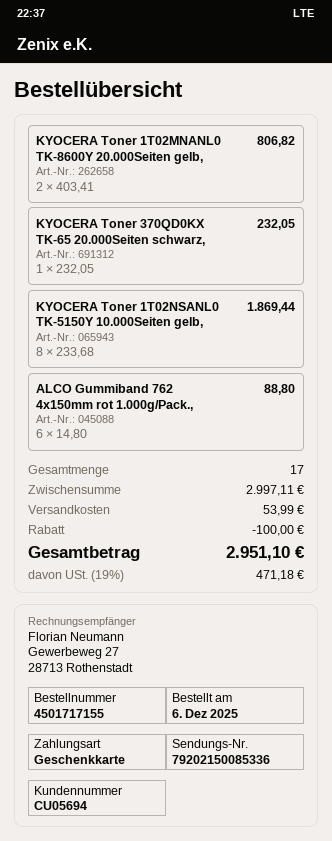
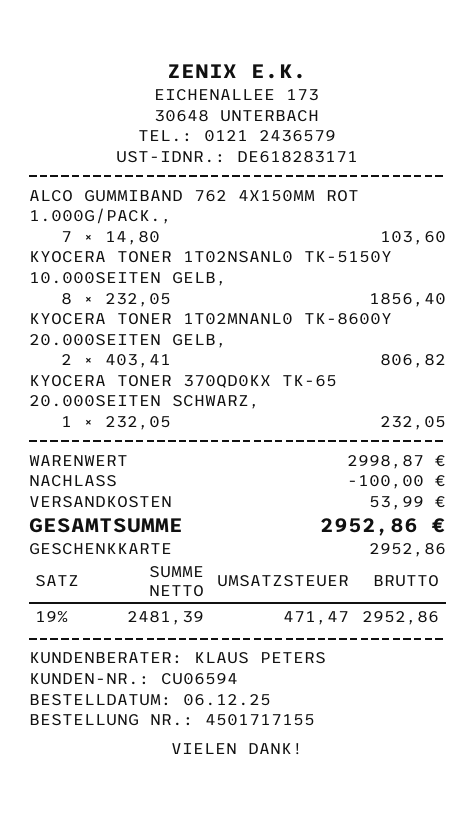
customer number: CU05694 -> CU06594
KYOCERA Toner 1T02NSANL0 TK-5150Y 10.000Seiten gelb,: 8 x 233.68 = 1869.44 -> 8 x 232.05 = 1856.40
ALCO Gummiband 762 4x150mm rot 1.000g/Pack.,: 6 x 14.80 = 88.80 -> 7 x 14.80 = 103.60
subtotal: 2997.11 -> 2998.87
tax: 19% = 471.18 -> 19% = 471.47
total: 2951.10 -> 2952.86

